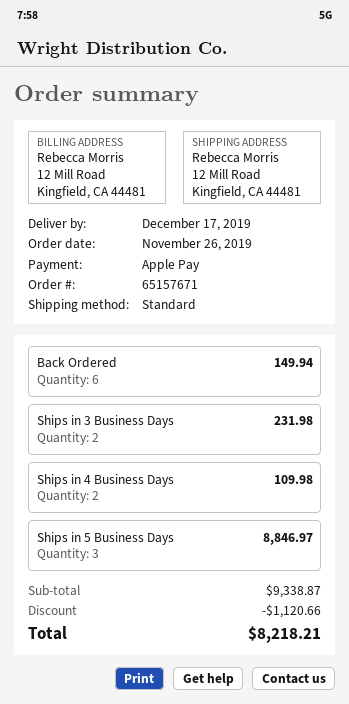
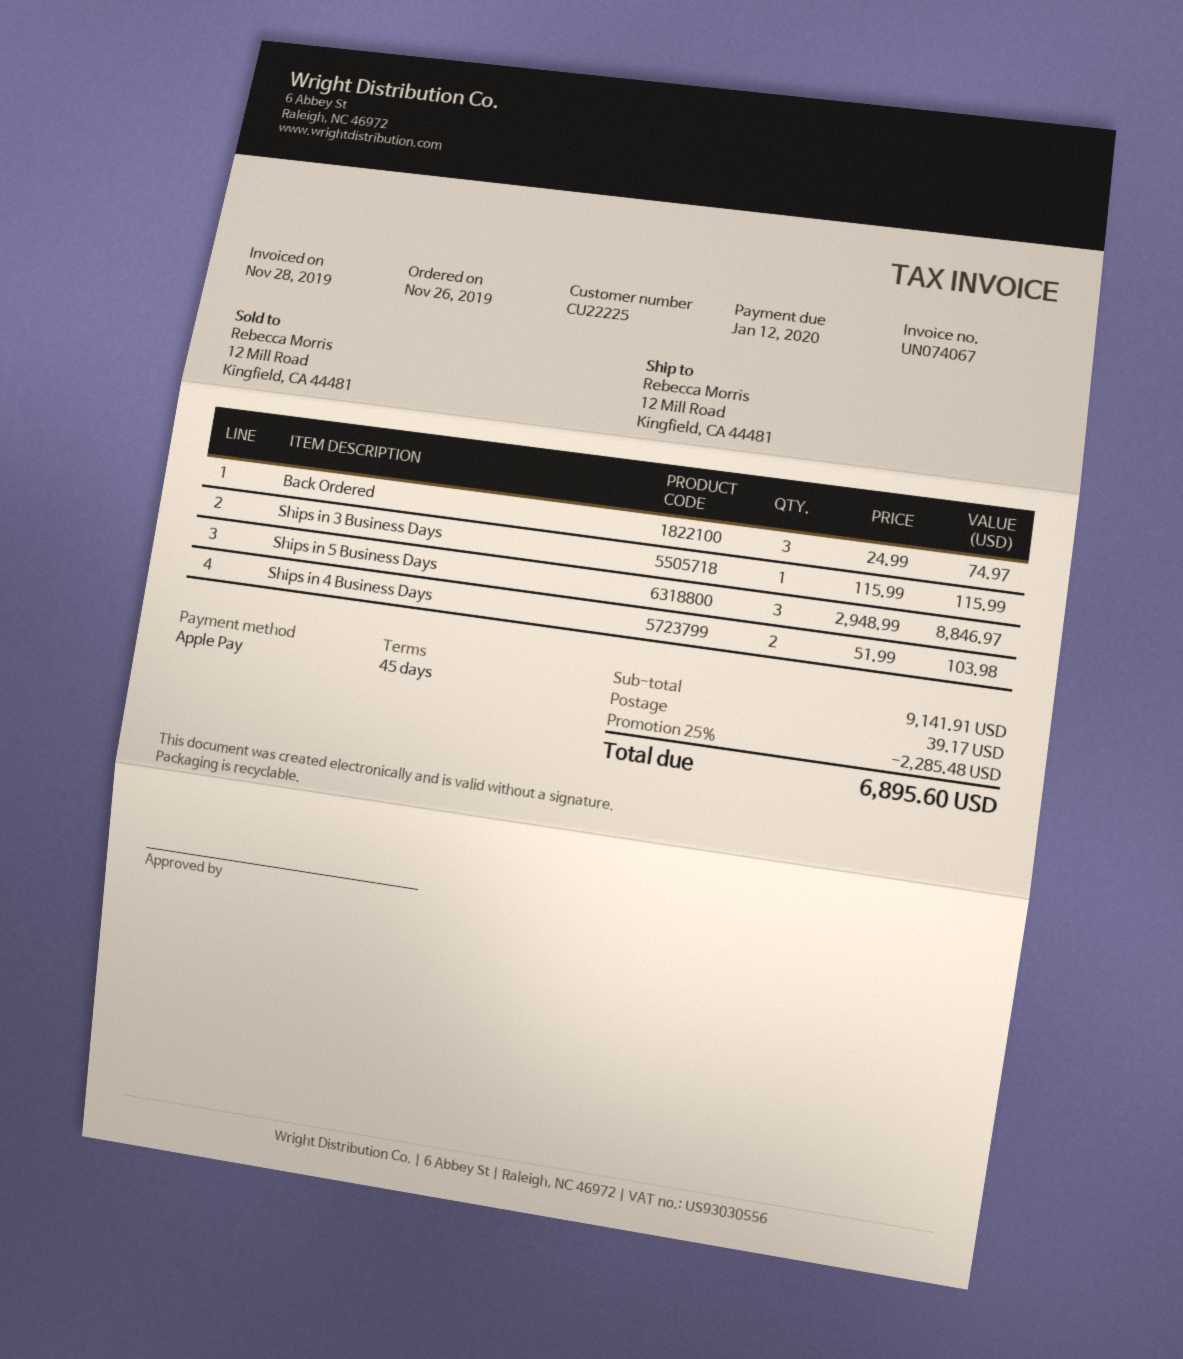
Back Ordered: 6 for 149.94 -> 3 for 74.97
Ships in 3 Business Days: 2 for 231.98 -> 1 for 115.99
Ships in 4 Business Days: 2 for 109.98 -> 2 for 103.98
subtotal: 9338.87 -> 9141.91
discount: 1120.66 -> 2285.48
shipping: none -> 39.17
total: 8218.21 -> 6895.60

